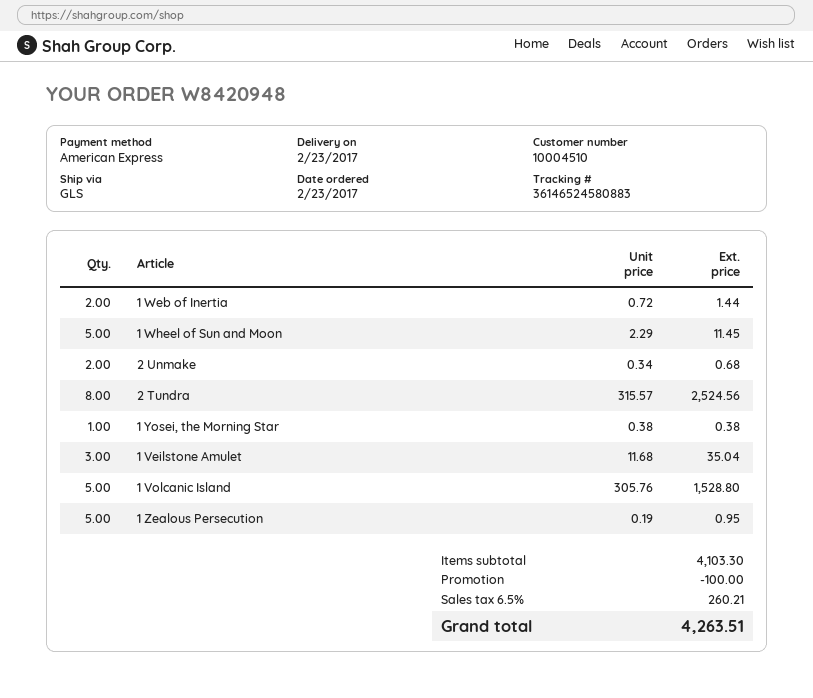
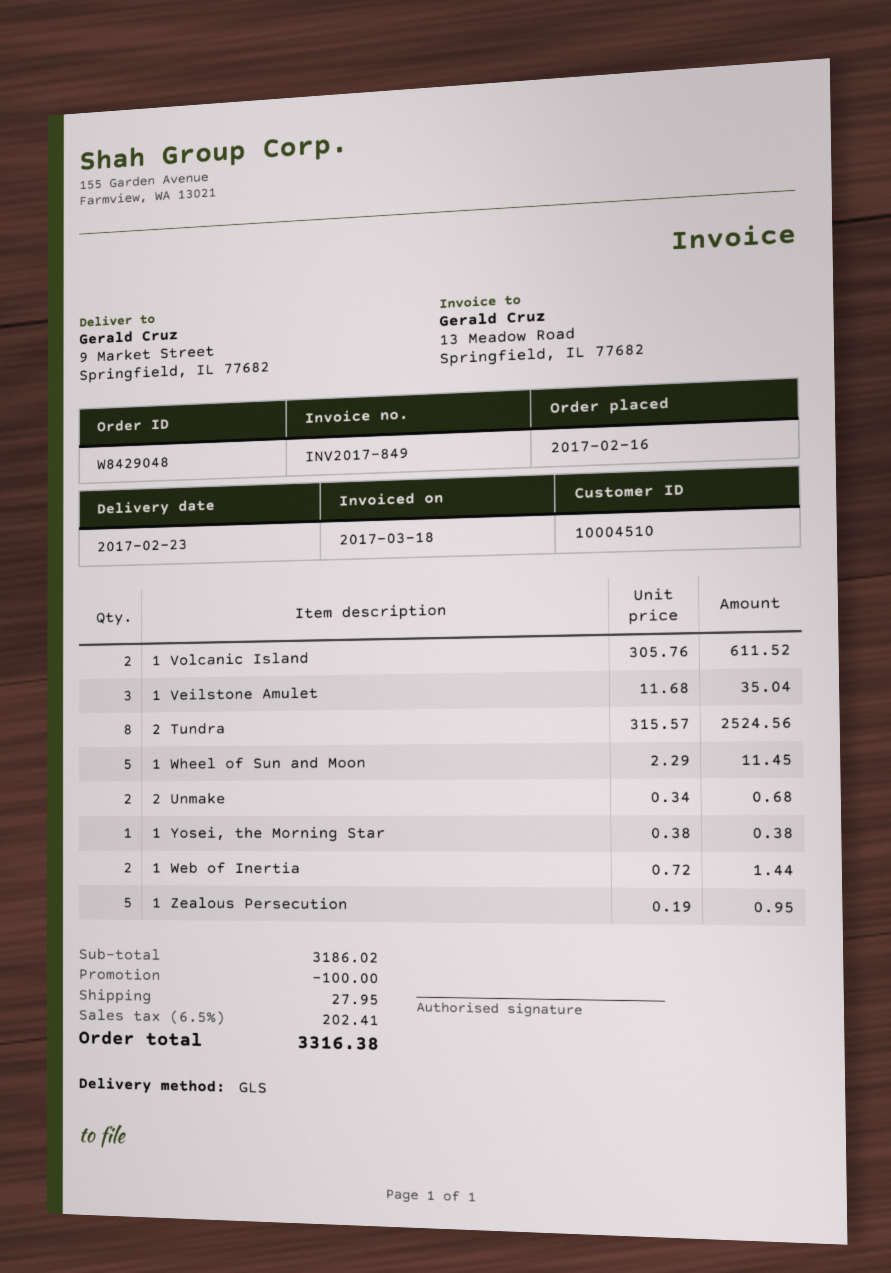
order number: W8420948 -> W8429048
order date: 2017-02-23 -> 2017-02-16
1 Volcanic Island: 5 x 305.76 = 1528.80 -> 2 x 305.76 = 611.52
subtotal: 4103.30 -> 3186.02
shipping: none -> 27.95
tax: 6.5% = 260.21 -> 6.5% = 202.41
total: 4263.51 -> 3316.38

